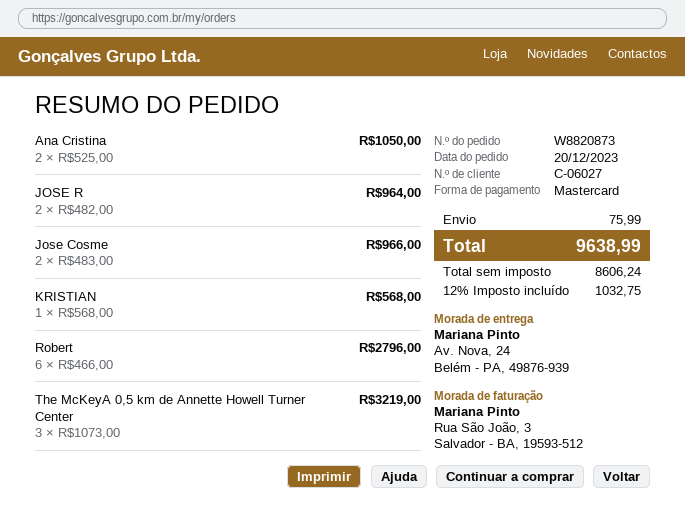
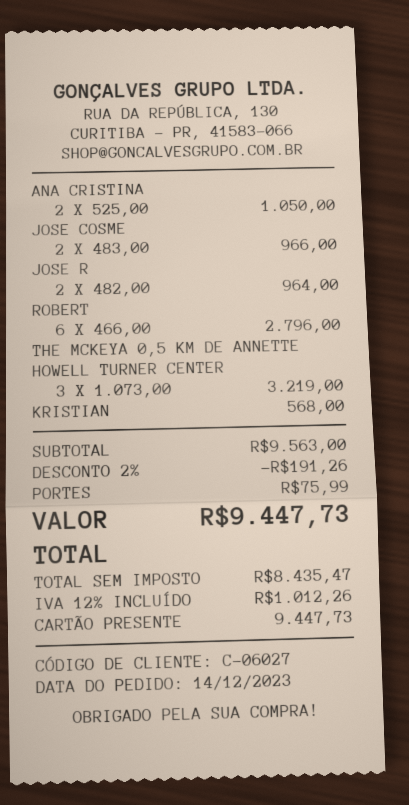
order date: 2023-12-20 -> 2023-12-14
payment method: Mastercard -> gift card
discount: none -> 2% = 191.26
net: 8606.24 -> 8435.47
tax: 12% = 1032.75 -> 12% = 1012.26
total: 9638.99 -> 9447.73

